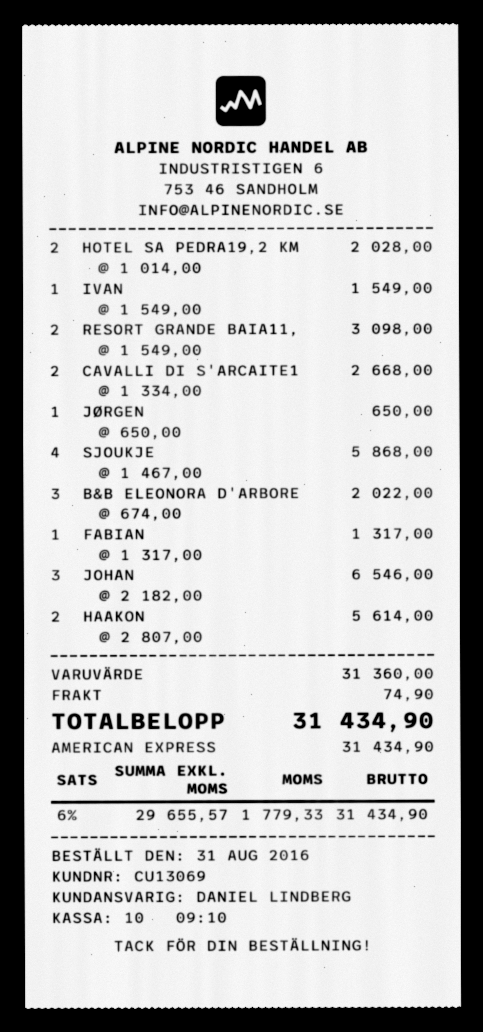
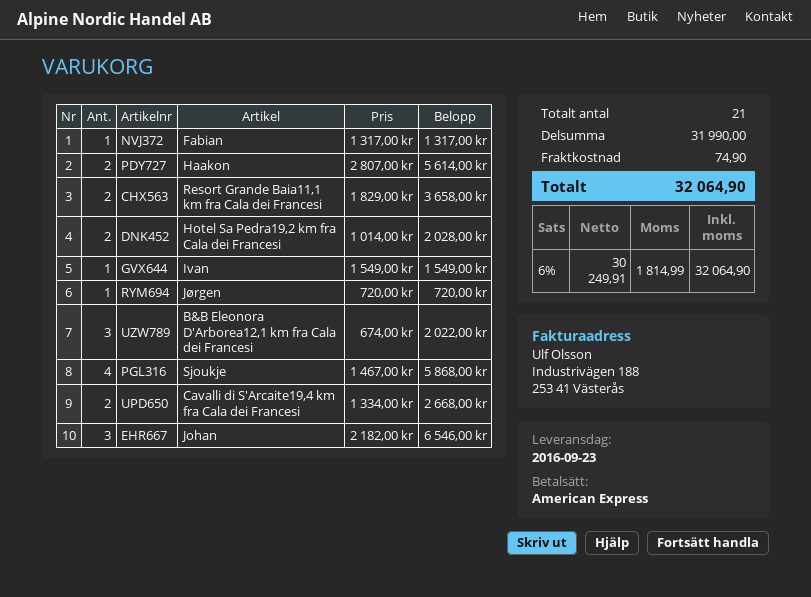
RESORT GRANDE BAIA11,: 2 x 1549.00 = 3098.00 -> 2 x 1829.00 = 3658.00
JØRGEN: 1 x 650.00 = 650.00 -> 1 x 720.00 = 720.00
subtotal: 31360.00 -> 31990.00
net: 29655.57 -> 30249.91
tax: 6% = 1779.33 -> 6% = 1814.99
total: 31434.90 -> 32064.90

